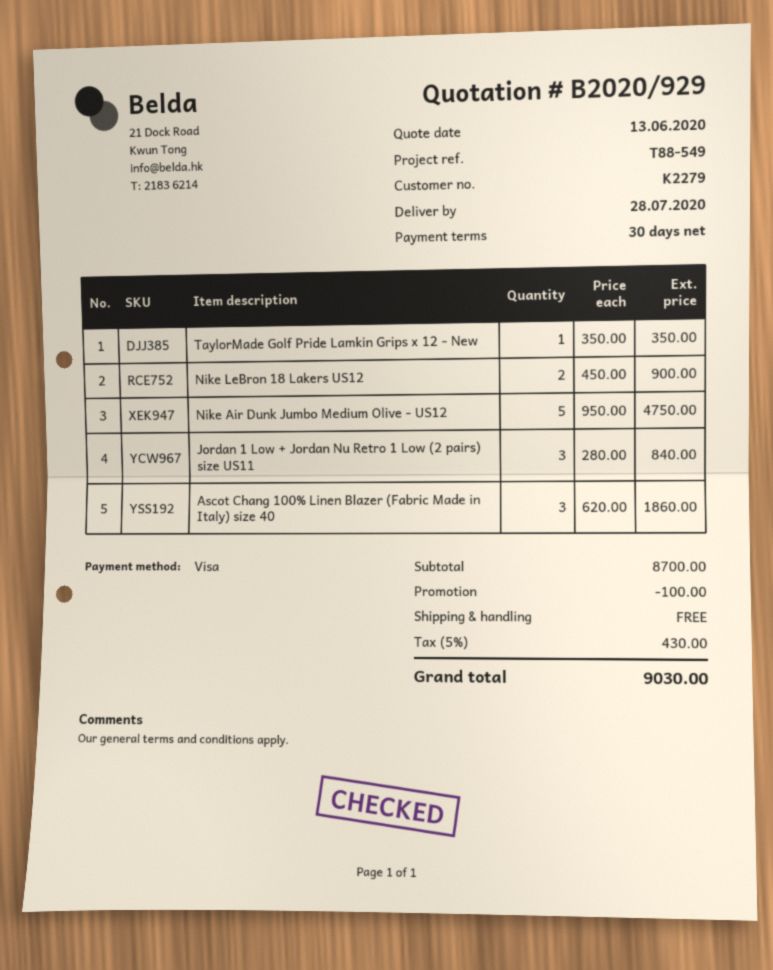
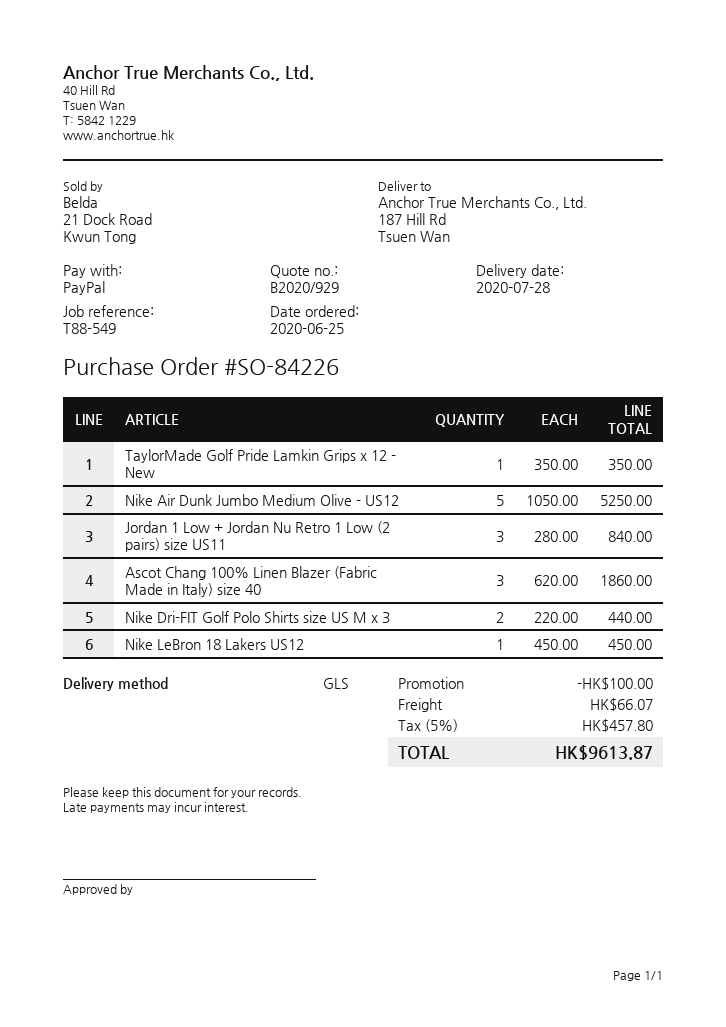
payment method: Visa -> PayPal
Nike LeBron 18 Lakers US12: 2 x 450.00 = 900.00 -> 1 x 450.00 = 450.00
Nike Air Dunk Jumbo Medium Olive - US12: 5 x 950.00 = 4750.00 -> 5 x 1050.00 = 5250.00
Nike Dri-FIT Golf Polo Shirts size US M x 3: none -> 2 x 220.00 = 440.00
shipping: 0.00 -> 66.07
tax: 5% = 430.00 -> 5% = 457.80
total: 9030.00 -> 9613.87

